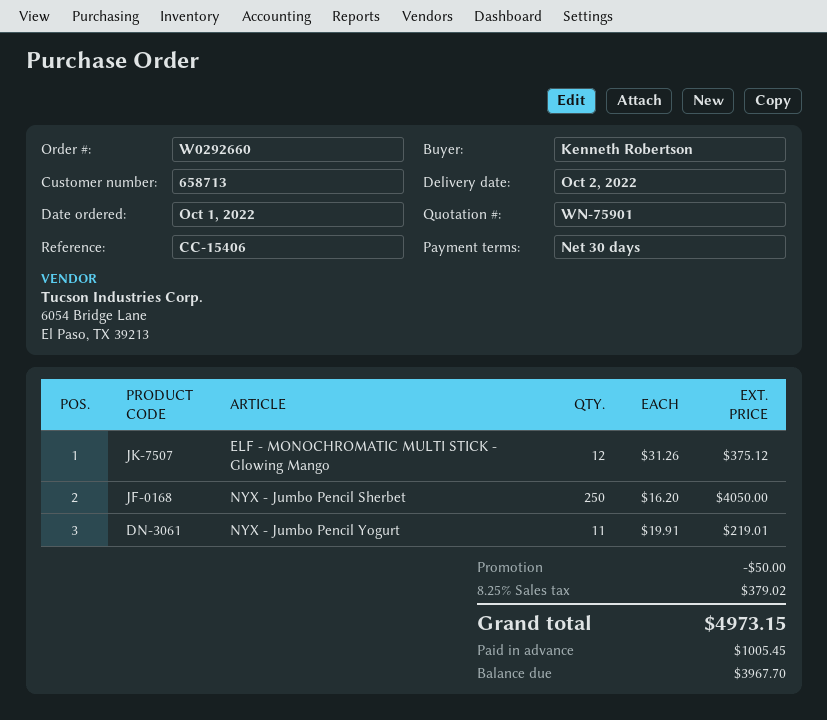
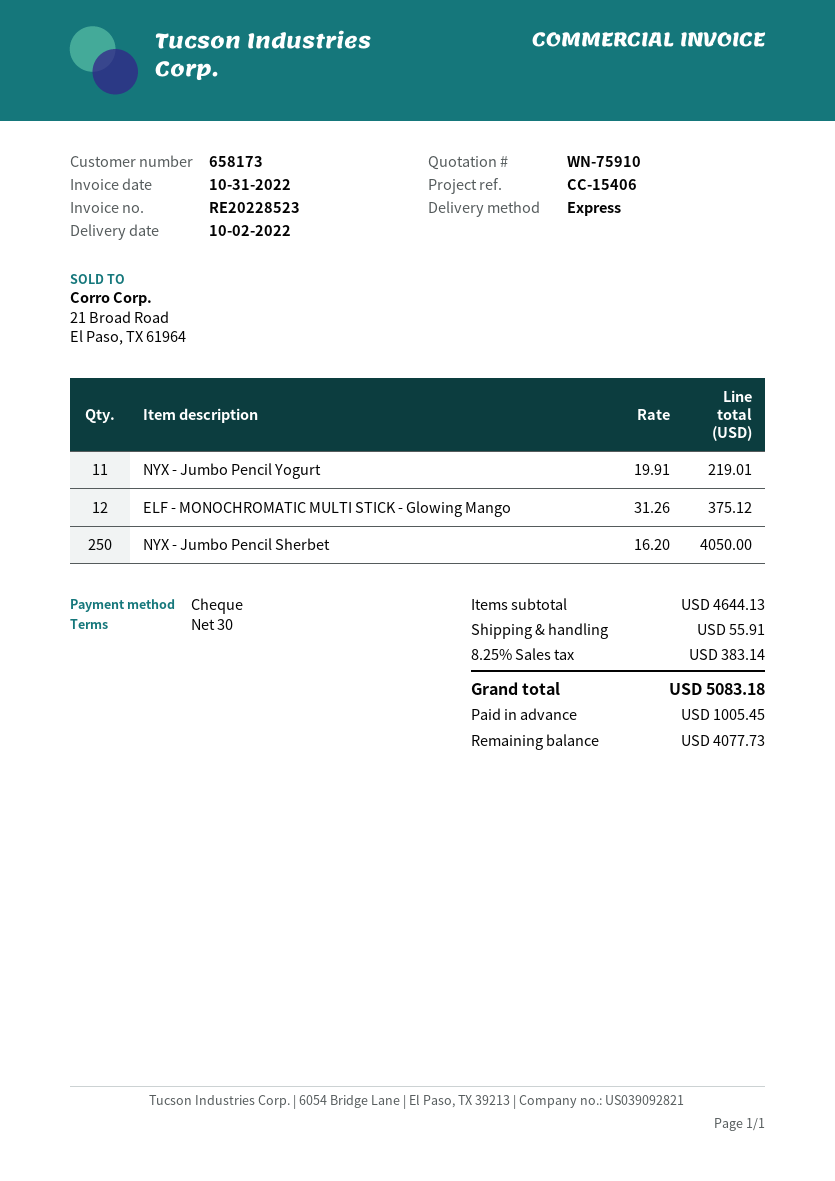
quote number: WN-75901 -> WN-75910
customer number: 658713 -> 658173
discount: 50.00 -> none
shipping: none -> 55.91
tax: 8.25% = 379.02 -> 8.25% = 383.14
total: 4973.15 -> 5083.18
balance: 3967.70 -> 4077.73

